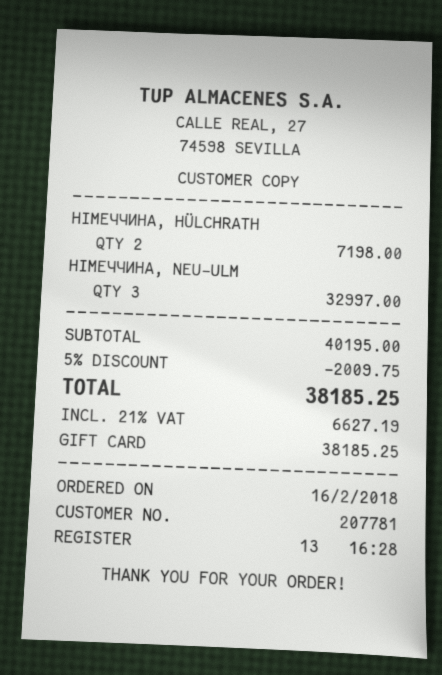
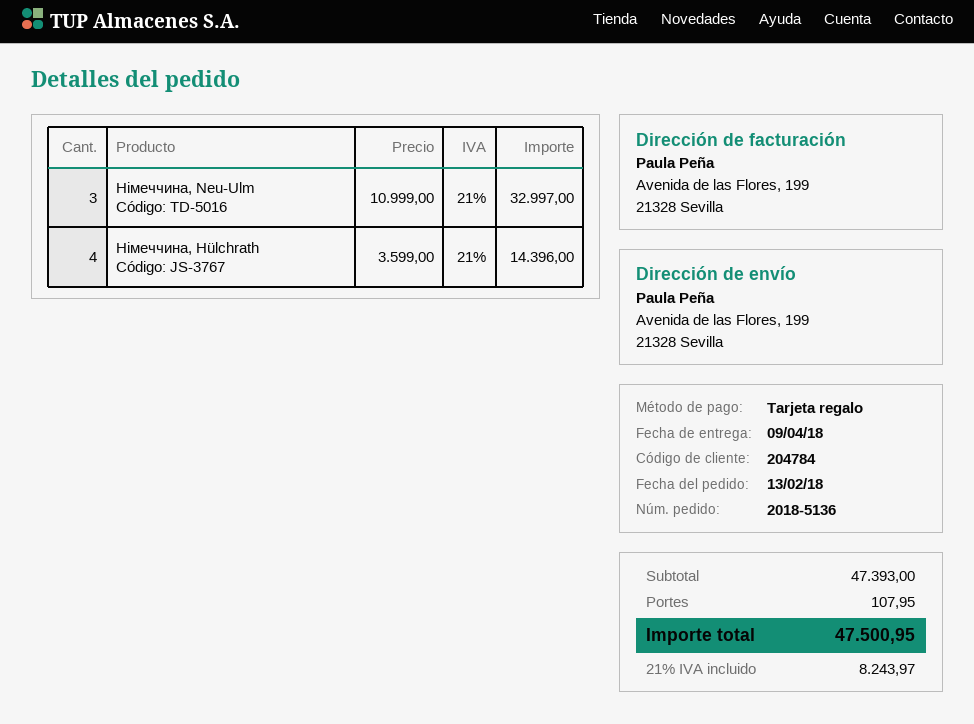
order date: 2018-02-16 -> 2018-02-13
customer number: 207781 -> 204784
НІМЕЧЧИНА, HÜLCHRATH: 2 for 7198.00 -> 4 for 14396.00
subtotal: 40195.00 -> 47393.00
discount: 5% = 2009.75 -> none
shipping: none -> 107.95
tax: 21% = 6627.19 -> 21% = 8243.97
total: 38185.25 -> 47500.95

